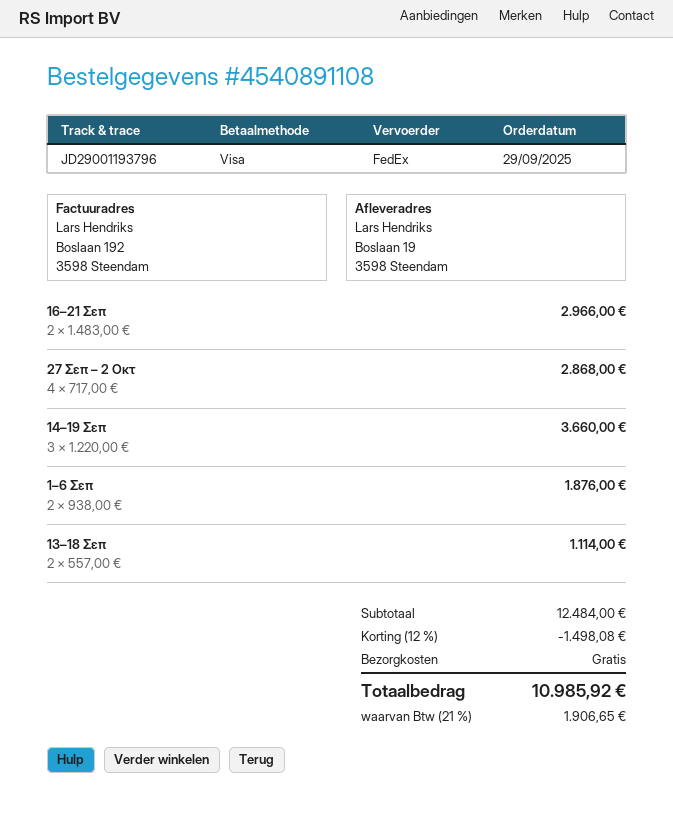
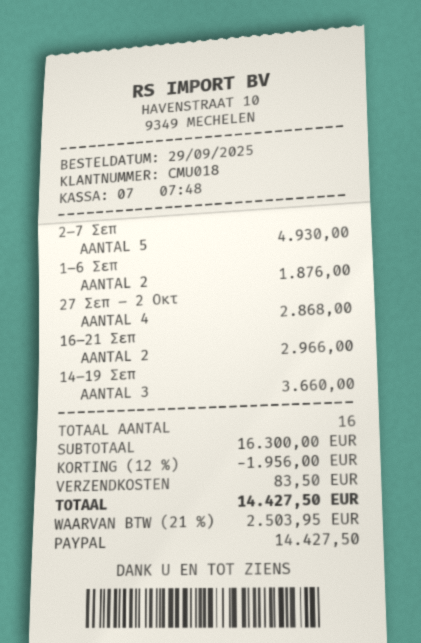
payment method: Visa -> PayPal
13–18 Σεπ: 2 for 1114.00 -> none
2–7 Σεπ: none -> 5 for 4930.00
subtotal: 12484.00 -> 16300.00
discount: 12% = 1498.08 -> 12% = 1956.00
shipping: 0.00 -> 83.50
tax: 21% = 1906.65 -> 21% = 2503.95
total: 10985.92 -> 14427.50

